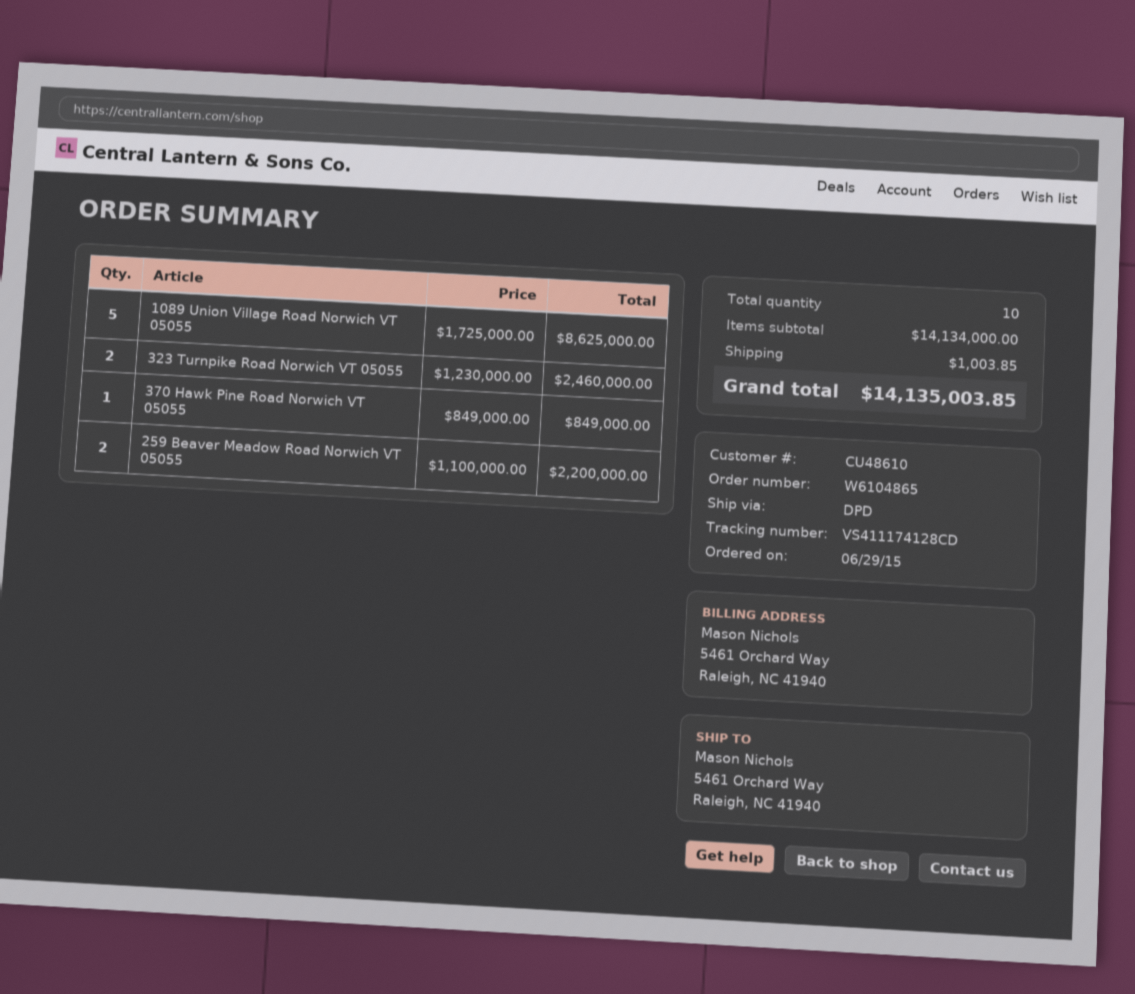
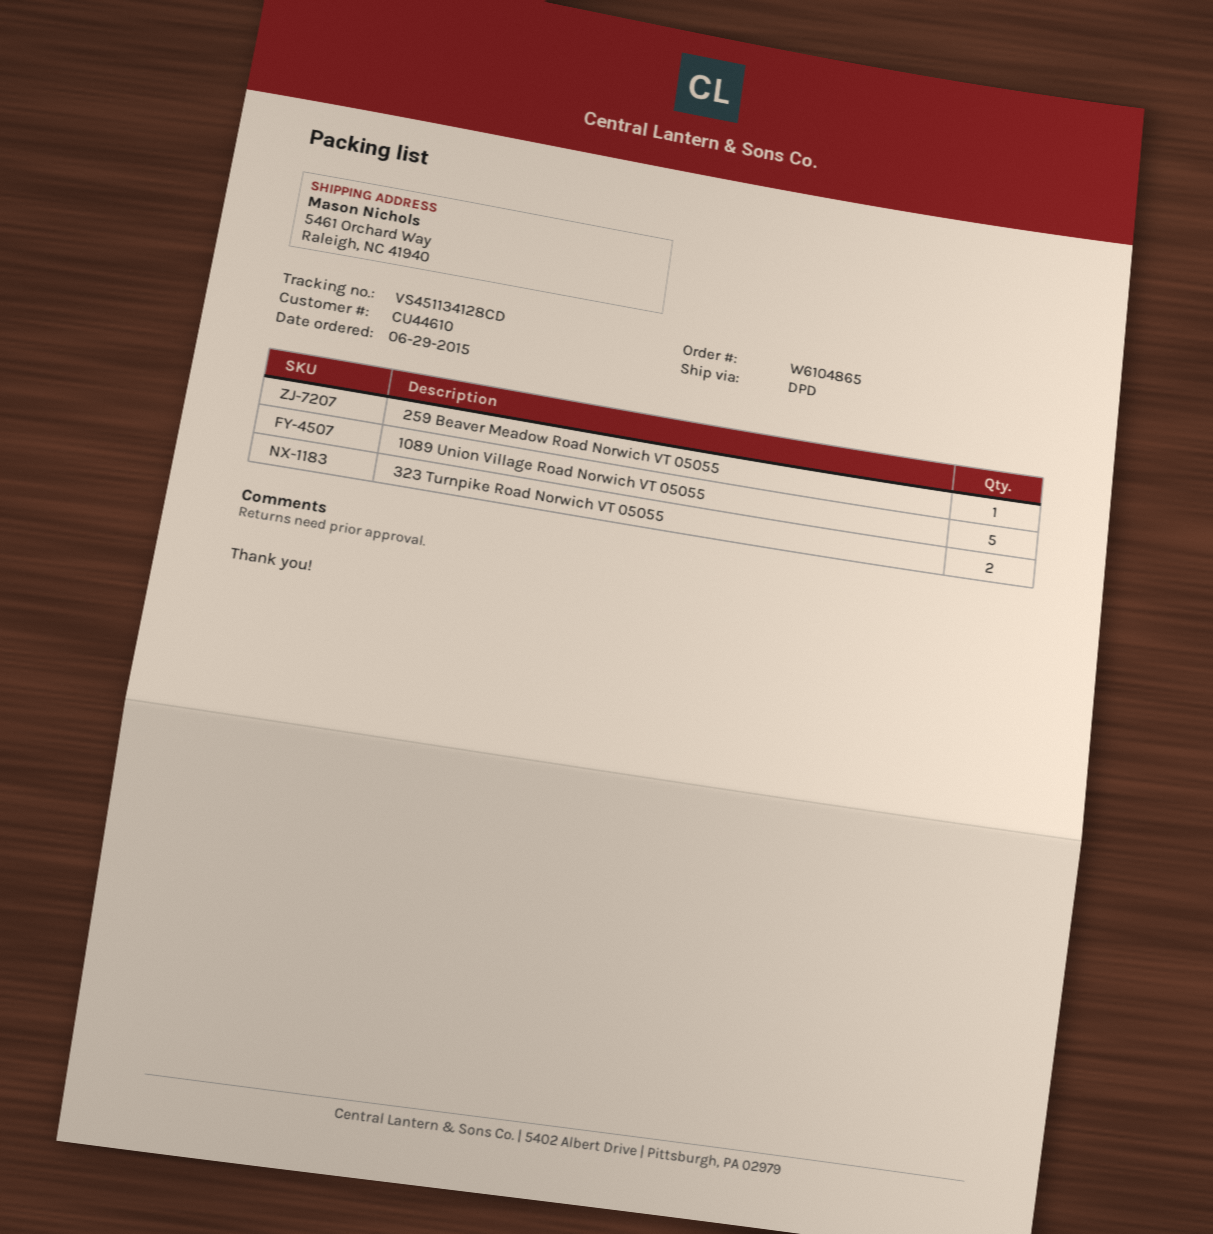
customer number: CU48610 -> CU44610
tracking number: VS411174128CD -> VS451134128CD
370 Hawk Pine Road Norwich VT 05055: 1 -> none
259 Beaver Meadow Road Norwich VT 05055: 2 -> 1

